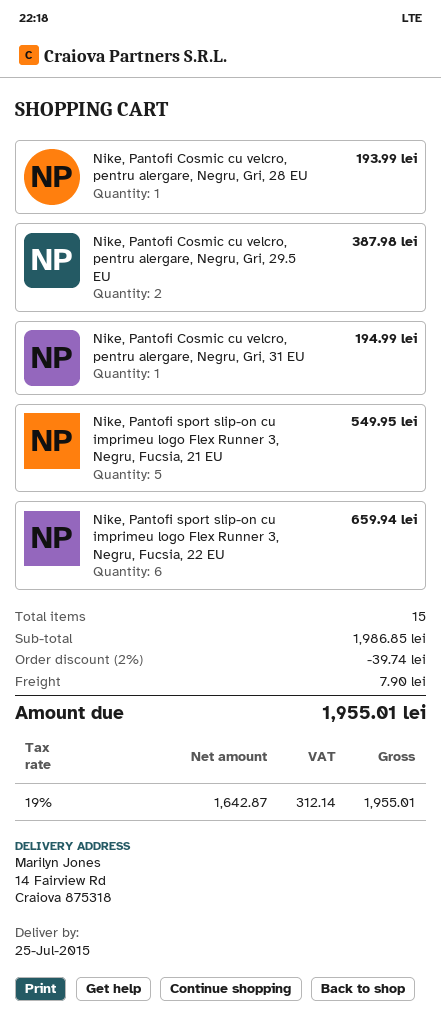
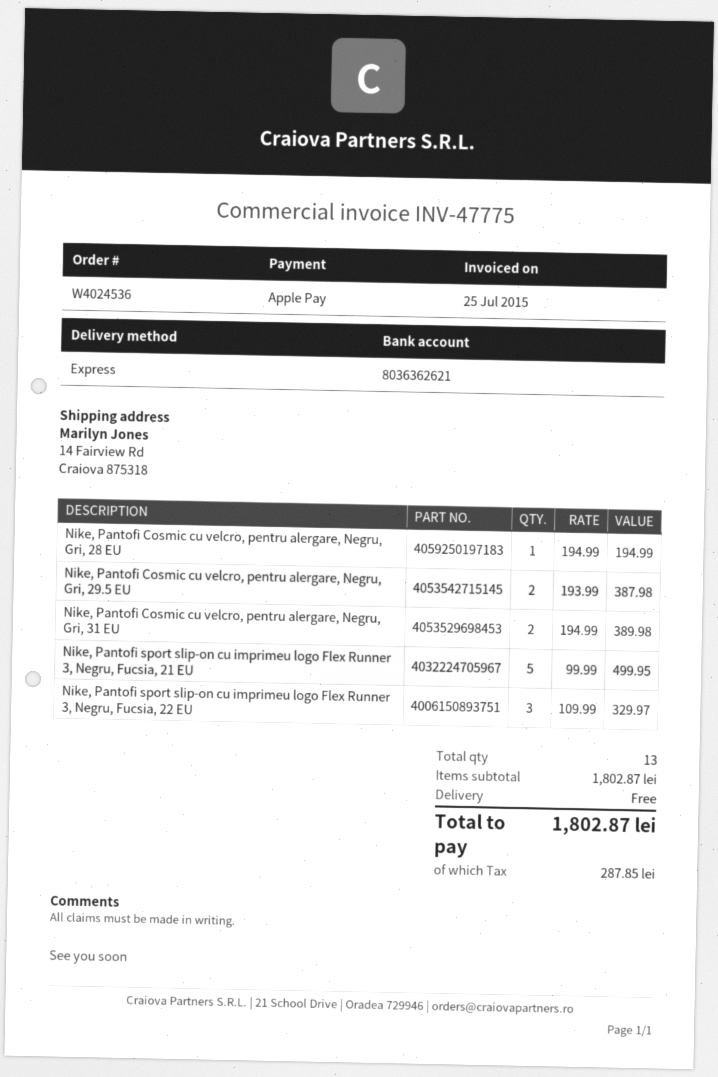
Nike, Pantofi Cosmic cu velcro, pentru alergare, Negru, Gri, 28 EU: 1 for 193.99 -> 1 for 194.99
Nike, Pantofi Cosmic cu velcro, pentru alergare, Negru, Gri, 31 EU: 1 for 194.99 -> 2 for 389.98
Nike, Pantofi sport slip-on cu imprimeu logo Flex Runner 3, Negru, Fucsia, 21 EU: 5 for 549.95 -> 5 for 499.95
Nike, Pantofi sport slip-on cu imprimeu logo Flex Runner 3, Negru, Fucsia, 22 EU: 6 for 659.94 -> 3 for 329.97
total quantity: 15 -> 13
subtotal: 1986.85 -> 1802.87
discount: 2% = 39.74 -> none
shipping: 7.90 -> 0.00
tax: 312.14 -> 287.85
total: 1955.01 -> 1802.87

